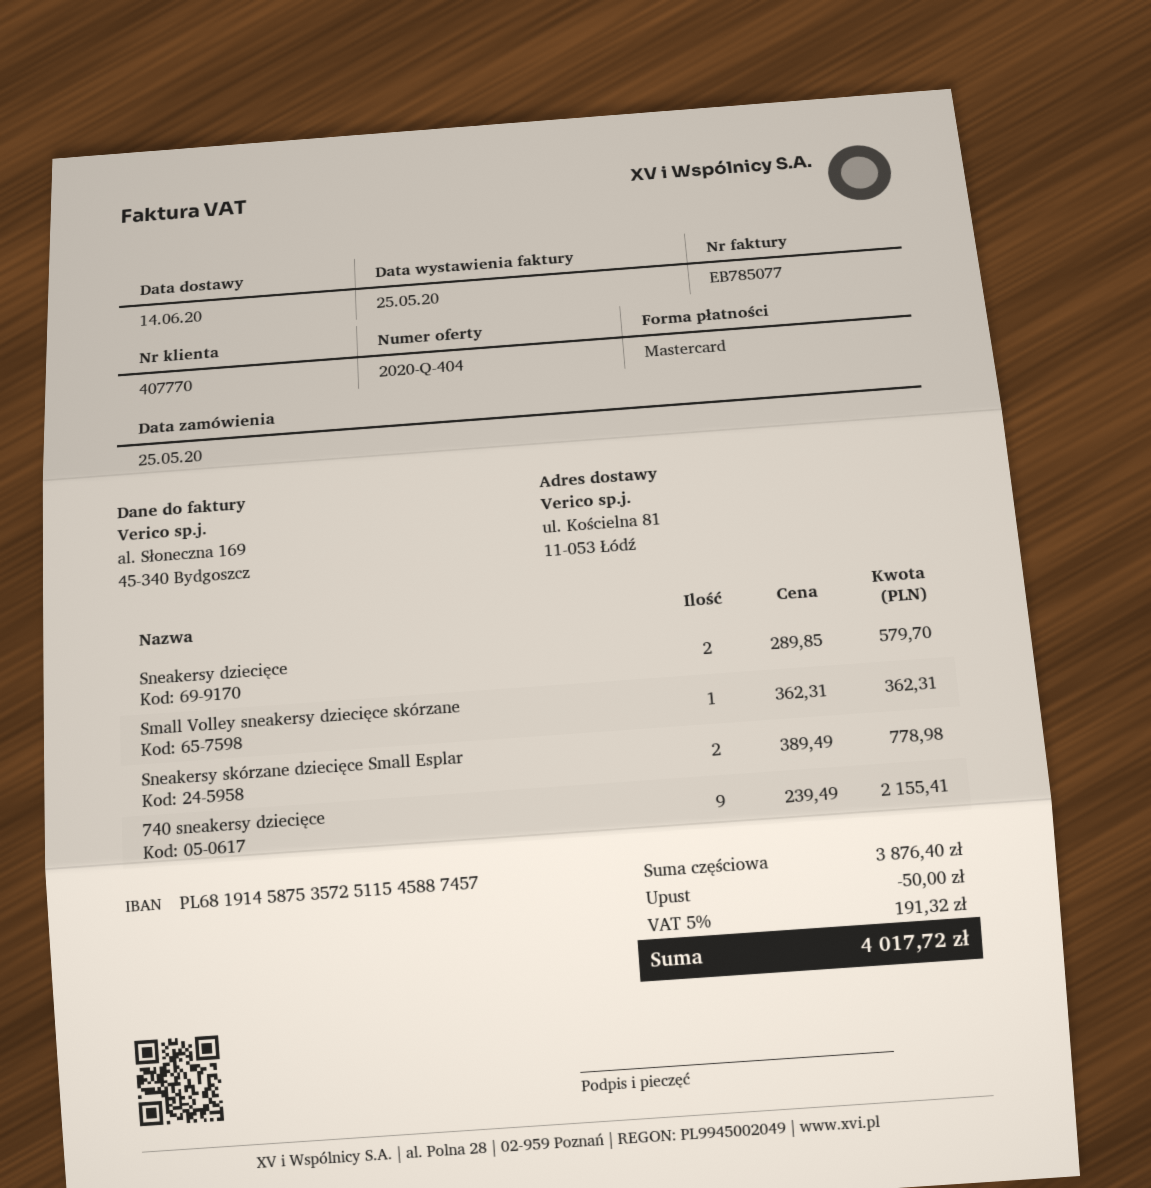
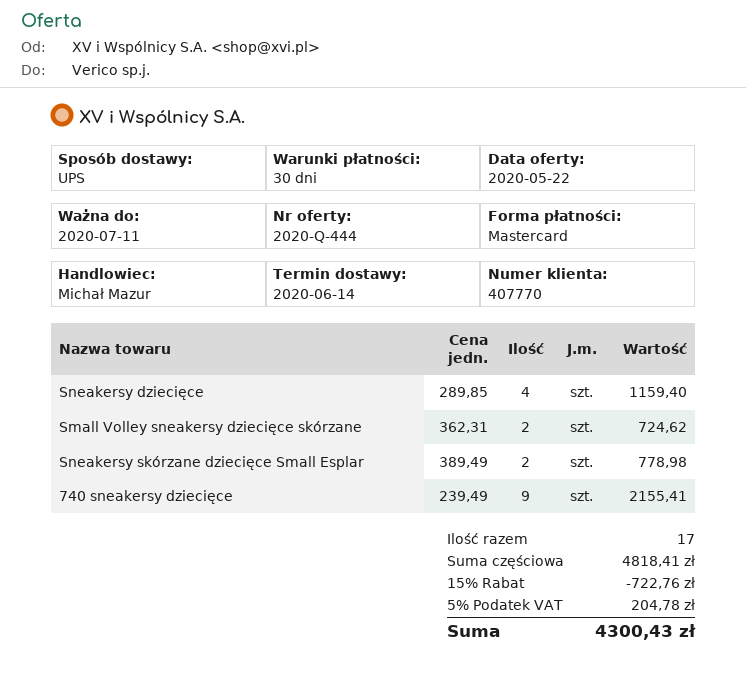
quote number: 2020-Q-404 -> 2020-Q-444
Sneakersy dziecięce: 2 x 289.85 = 579.70 -> 4 x 289.85 = 1159.40
Small Volley sneakersy dziecięce skórzane: 1 x 362.31 = 362.31 -> 2 x 362.31 = 724.62
subtotal: 3876.40 -> 4818.41
discount: 50.00 -> 722.76
tax: 5% = 191.32 -> 5% = 204.78
total: 4017.72 -> 4300.43

